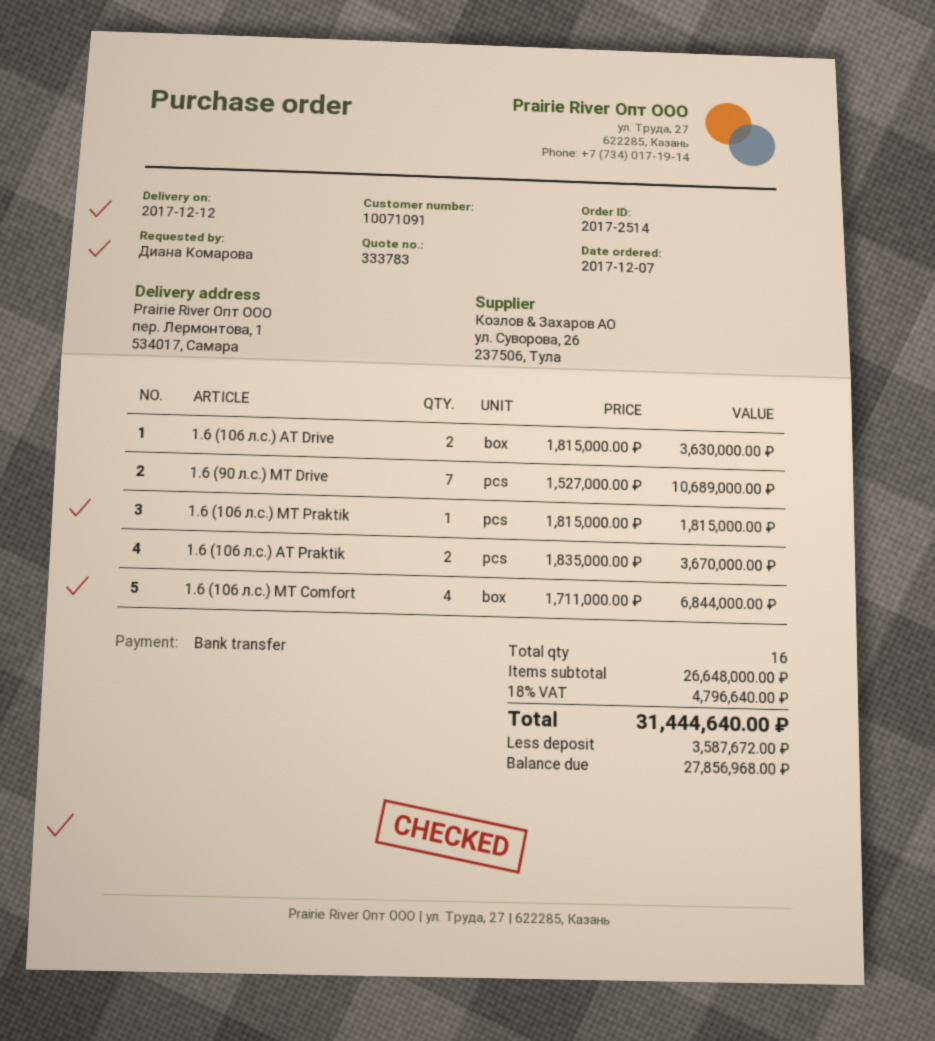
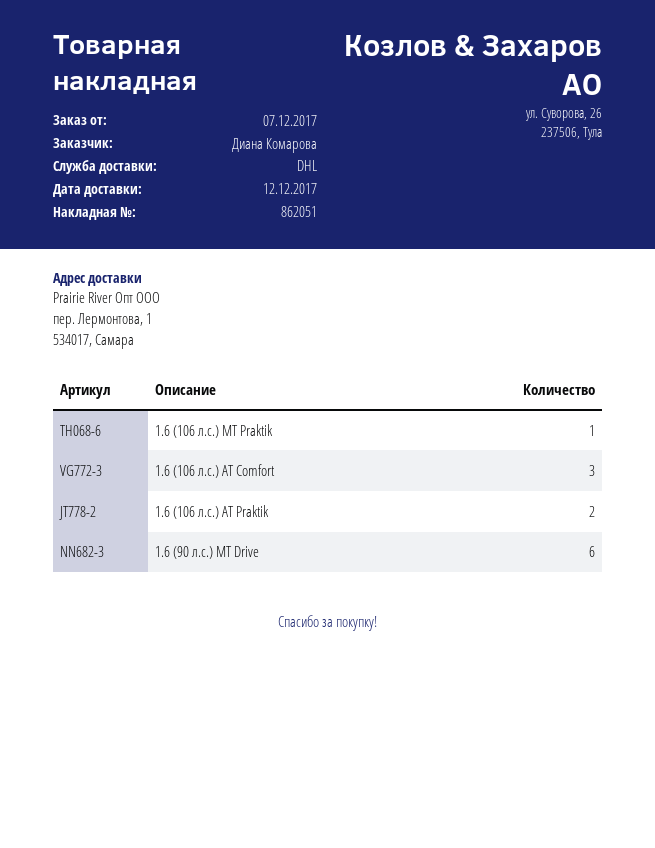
1.6 (106 л.с.) AT Drive: 2 -> none
1.6 (90 л.с.) MT Drive: 7 -> 6
1.6 (106 л.с.) MT Comfort: 4 -> none
1.6 (106 л.с.) AT Comfort: none -> 3

